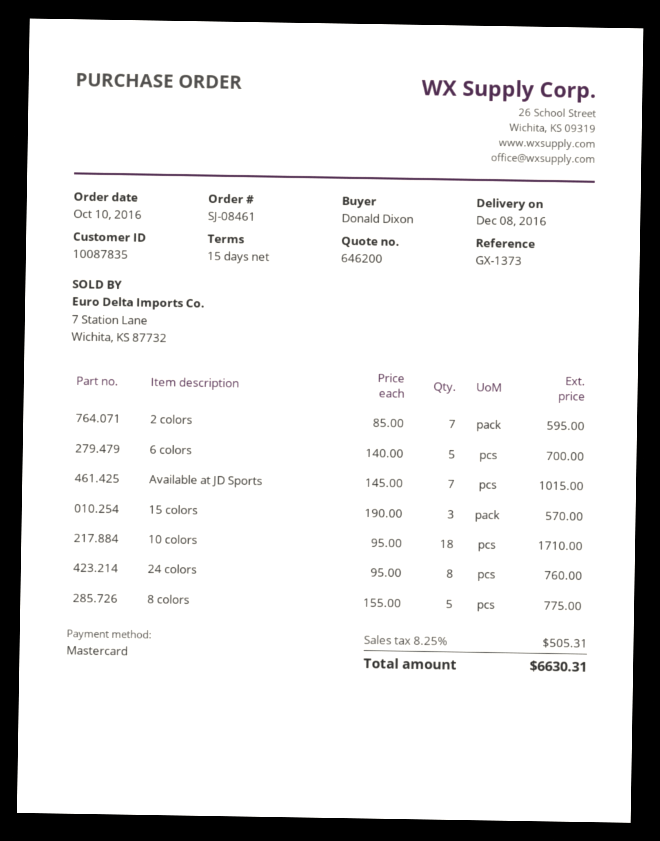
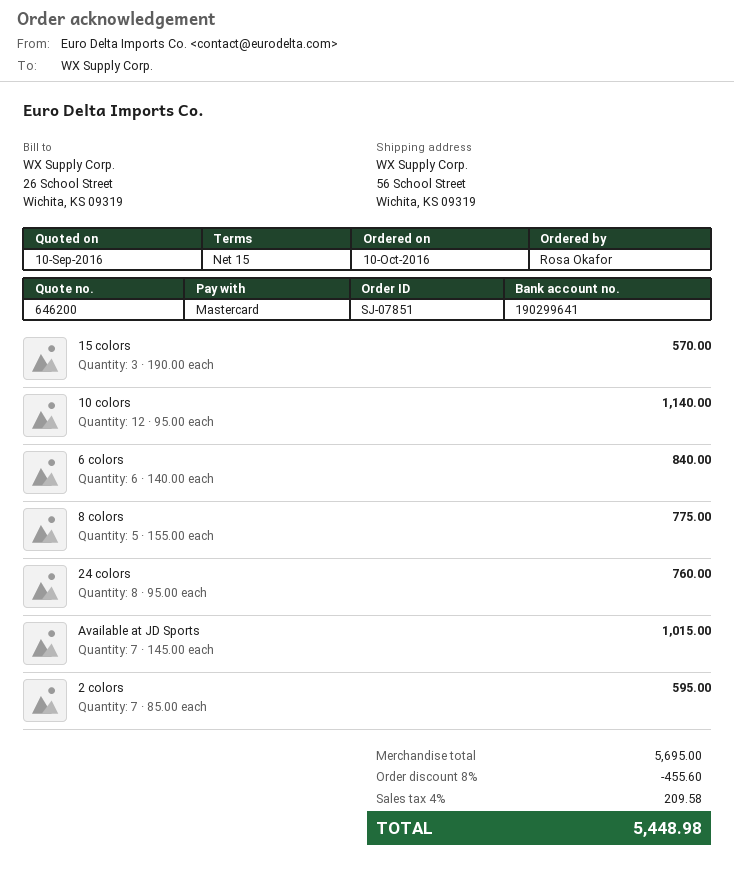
order number: SJ-08461 -> SJ-07851
ordered by: Donald Dixon -> Rosa Okafor
6 colors: 5 x 140.00 = 700.00 -> 6 x 140.00 = 840.00
10 colors: 18 x 95.00 = 1710.00 -> 12 x 95.00 = 1140.00
discount: none -> 8% = 455.60
tax: 8.25% = 505.31 -> 4% = 209.58
total: 6630.31 -> 5448.98

